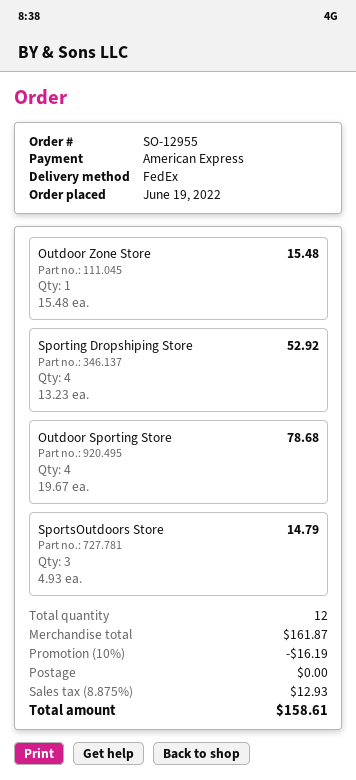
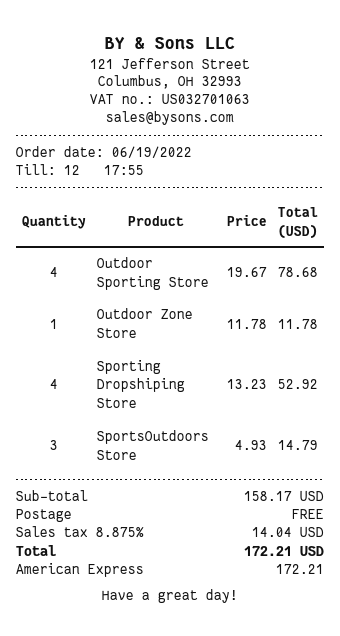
Outdoor Zone Store: 1 x 15.48 = 15.48 -> 1 x 11.78 = 11.78
subtotal: 161.87 -> 158.17
discount: 10% = 16.19 -> none
tax: 8.875% = 12.93 -> 8.875% = 14.04
total: 158.61 -> 172.21

